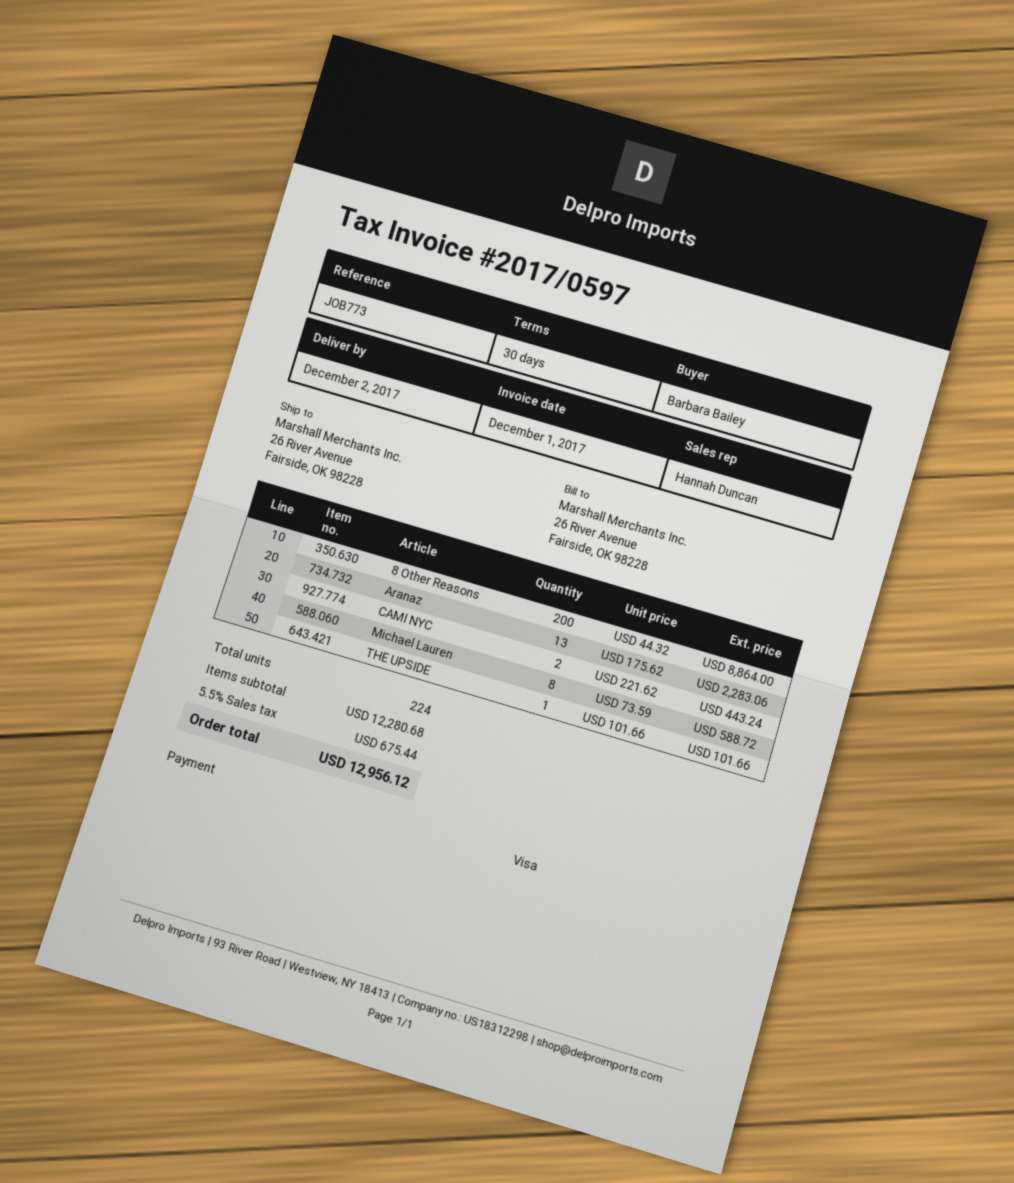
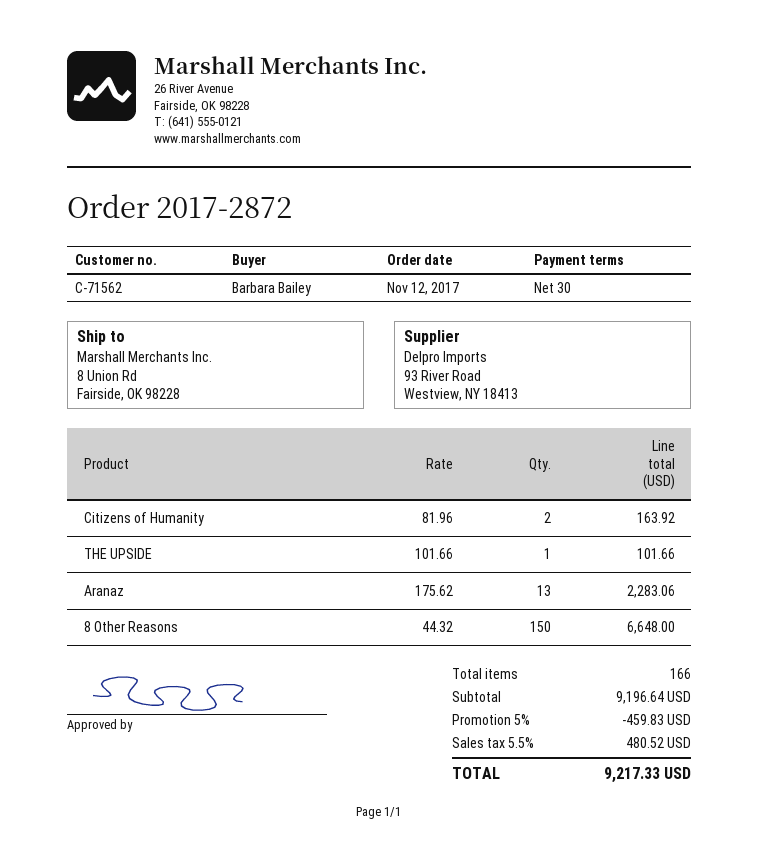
ship to: 26 River Avenue, Fairside, OK 98228 -> 8 Union Rd, Fairside, OK 98228
8 Other Reasons: 200 x 44.32 = 8864.00 -> 150 x 44.32 = 6648.00
CAMI NYC: 2 x 221.62 = 443.24 -> none
Michael Lauren: 8 x 73.59 = 588.72 -> none
Citizens of Humanity: none -> 2 x 81.96 = 163.92
total quantity: 224 -> 166
subtotal: 12280.68 -> 9196.64
discount: none -> 5% = 459.83
tax: 5.5% = 675.44 -> 5.5% = 480.52
total: 12956.12 -> 9217.33

